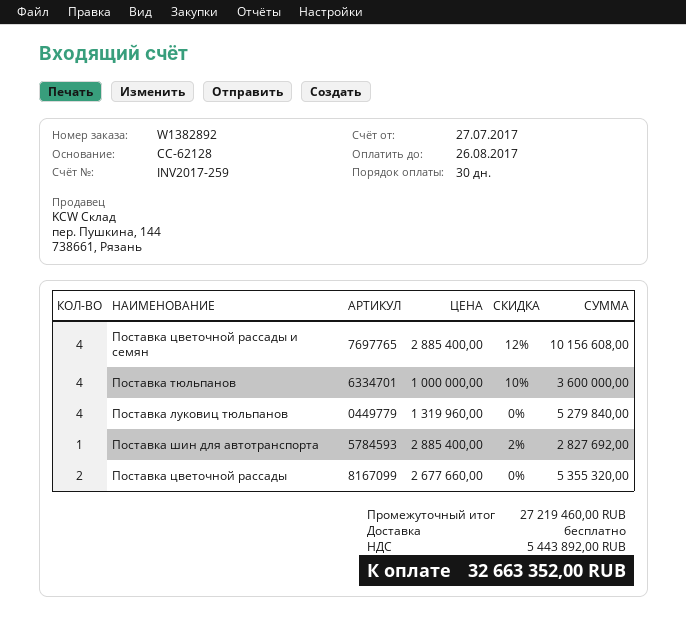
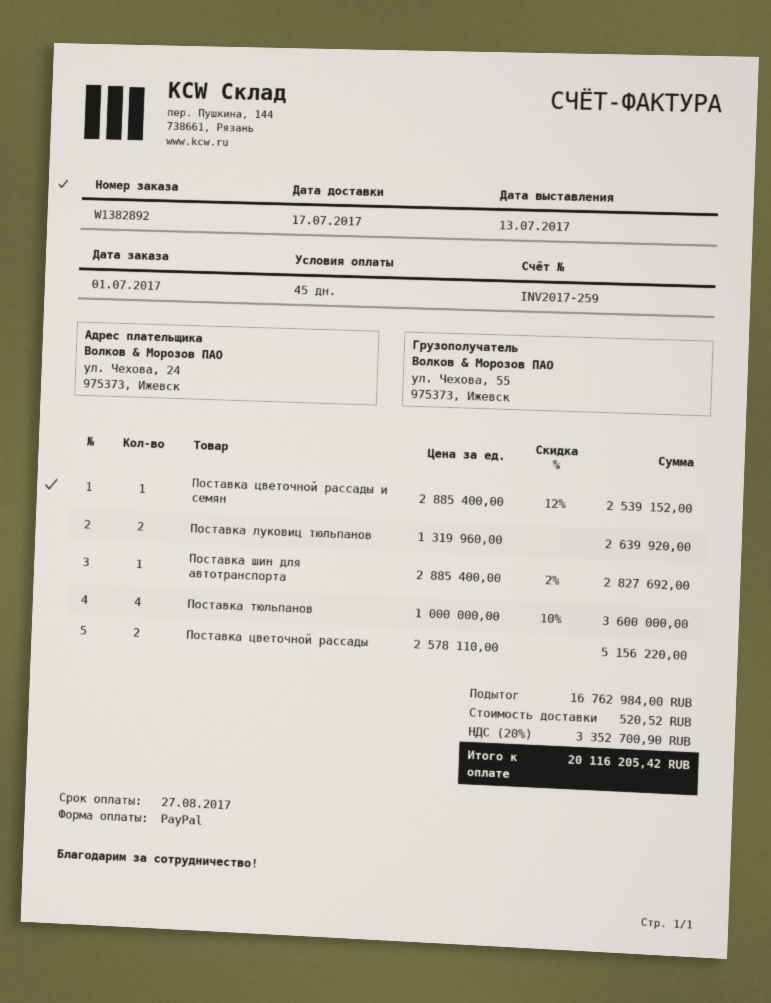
invoice date: 2017-07-27 -> 2017-07-13
payment terms: 30 days -> 45 days
due date: 2017-08-26 -> 2017-08-27
Поставка цветочной рассады и семян: 4 x 2885400.00 - 12% = 10156608.00 -> 1 x 2885400.00 - 12% = 2539152.00
Поставка луковиц тюльпанов: 4 x 1319960.00 = 5279840.00 -> 2 x 1319960.00 = 2639920.00
Поставка цветочной рассады: 2 x 2677660.00 = 5355320.00 -> 2 x 2578110.00 = 5156220.00
subtotal: 27219460.00 -> 16762984.00
shipping: 0.00 -> 520.52
tax: 5443892.00 -> 3352700.90
total: 32663352.00 -> 20116205.42

